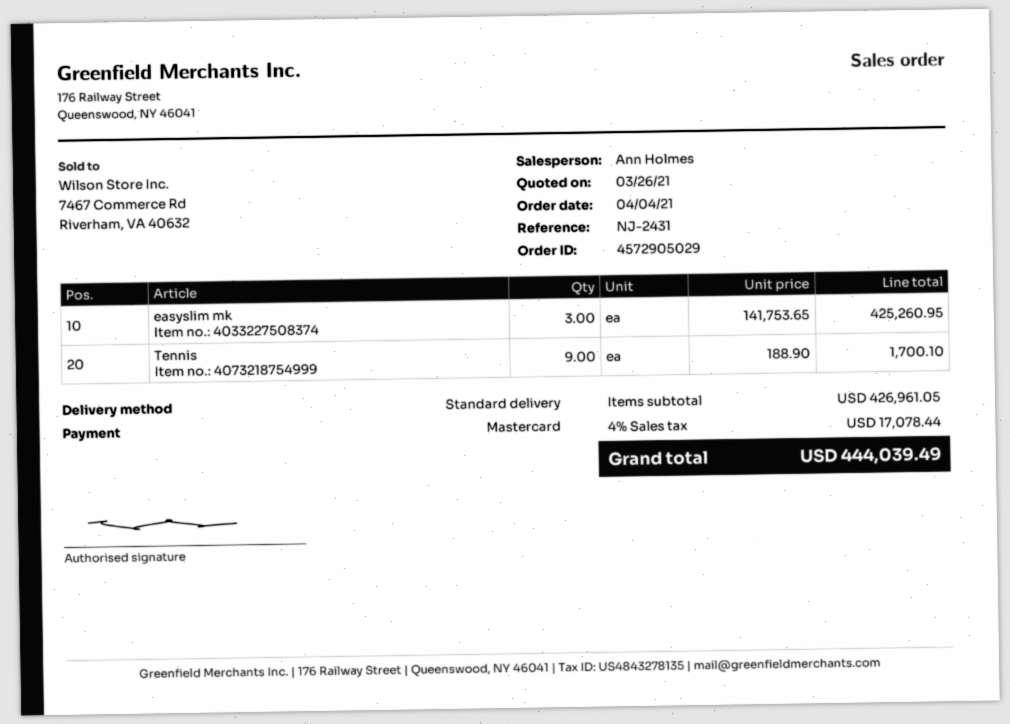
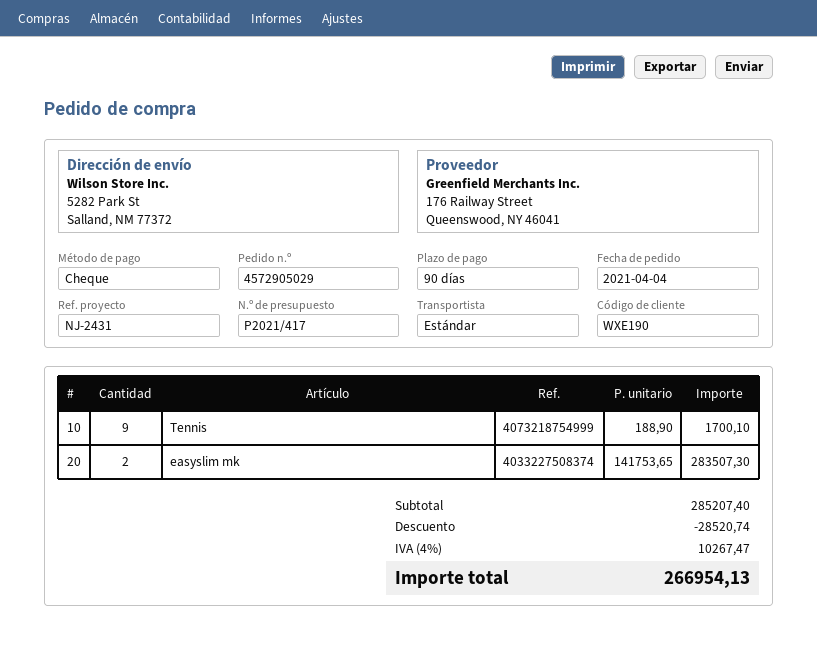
payment method: Mastercard -> cheque
easyslim mk: 3 x 141753.65 = 425260.95 -> 2 x 141753.65 = 283507.30
subtotal: 426961.05 -> 285207.40
discount: none -> 28520.74
tax: 4% = 17078.44 -> 4% = 10267.47
total: 444039.49 -> 266954.13

